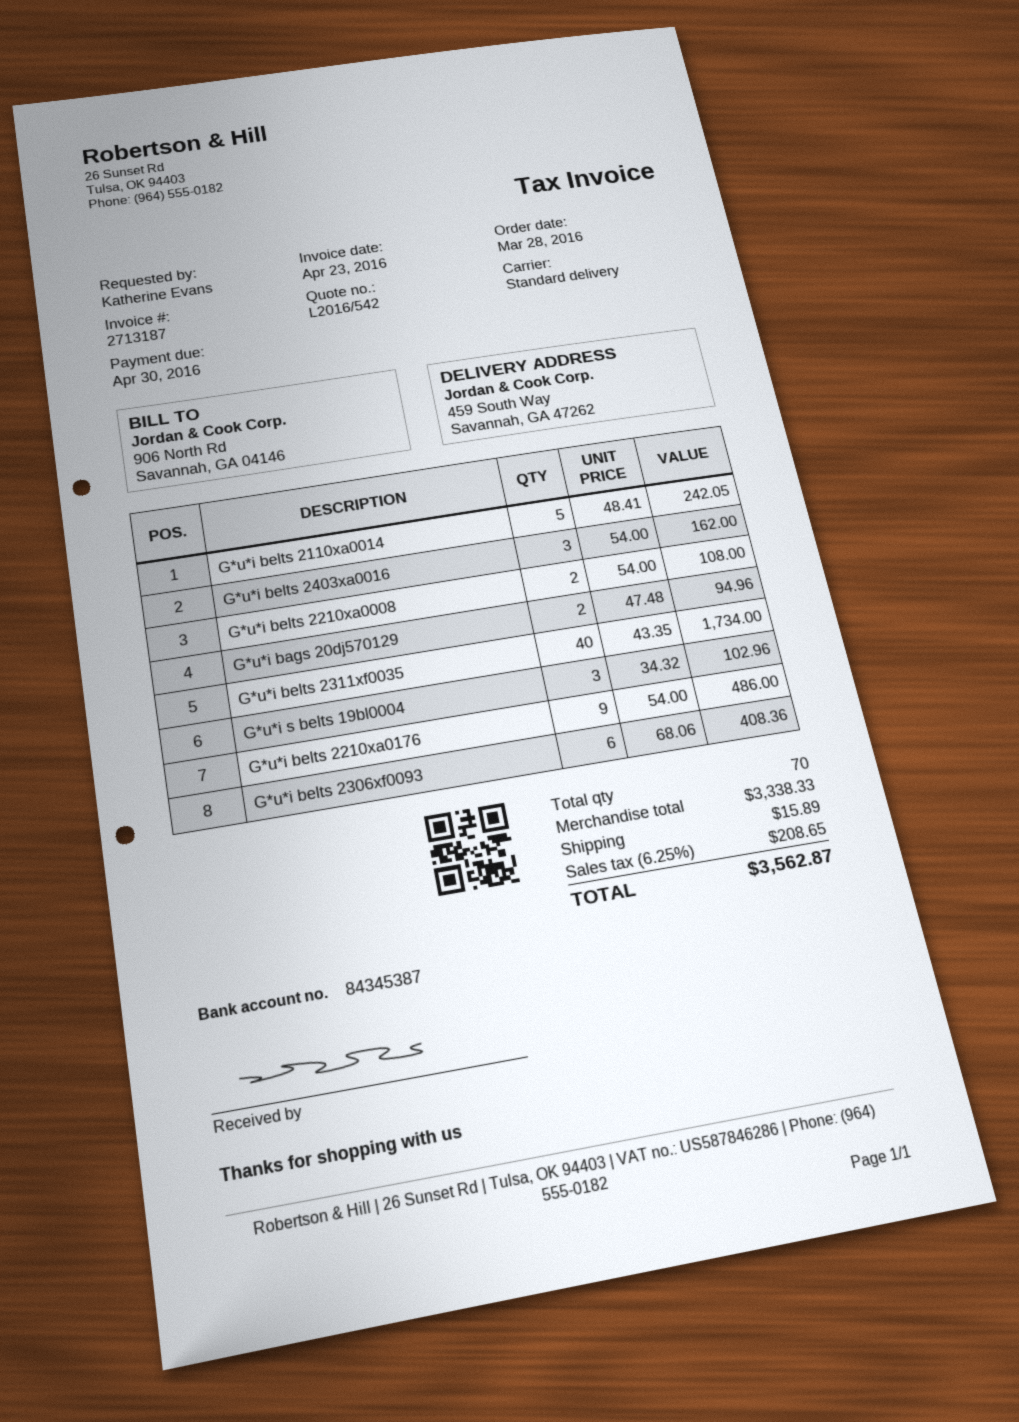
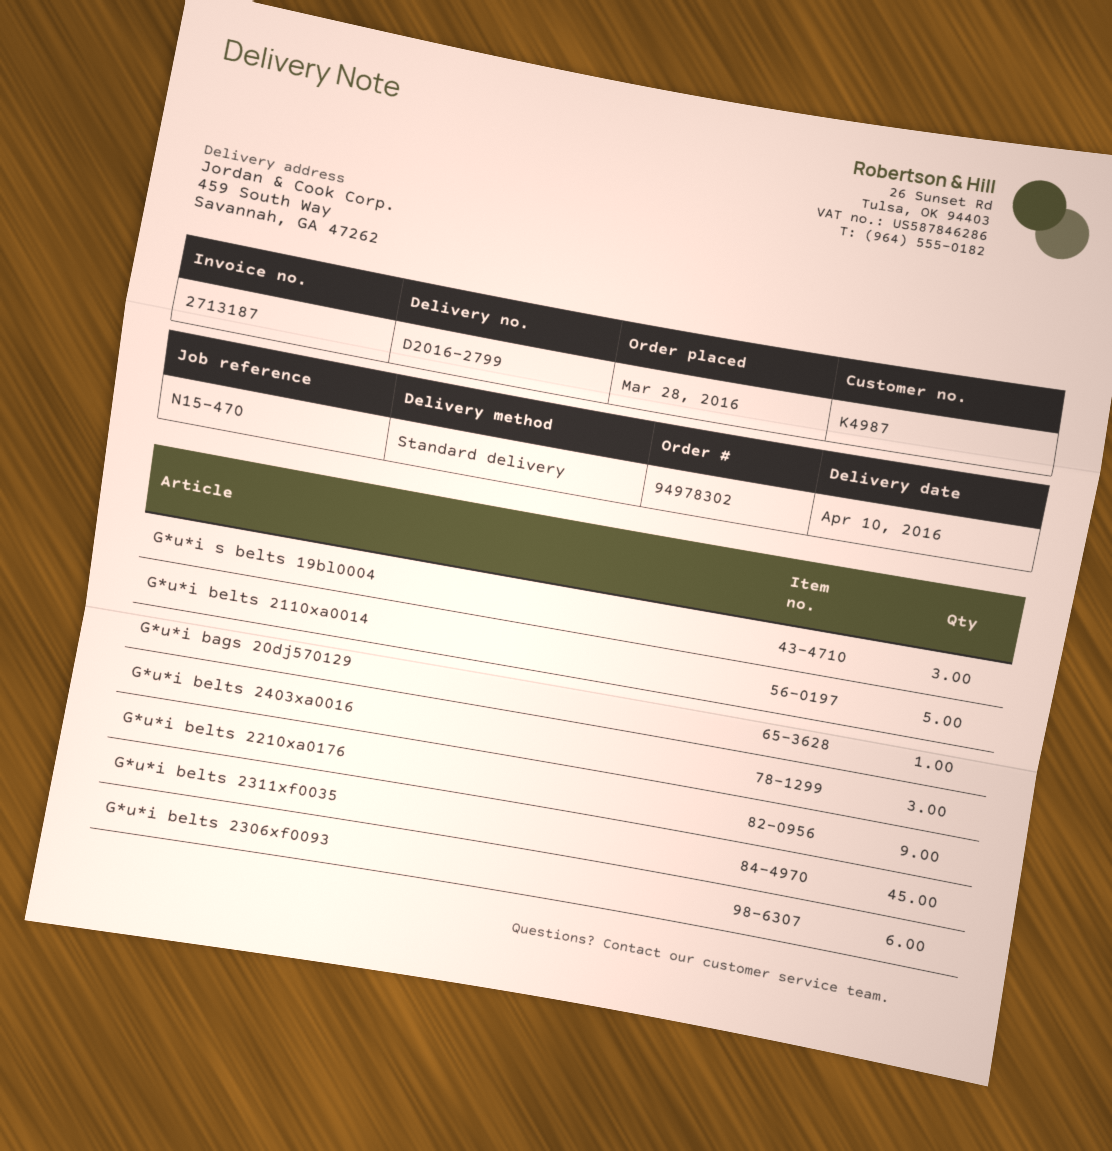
G*u*i belts 2210xa0008: 2 -> none
G*u*i bags 20dj570129: 2 -> 1
G*u*i belts 2311xf0035: 40 -> 45

